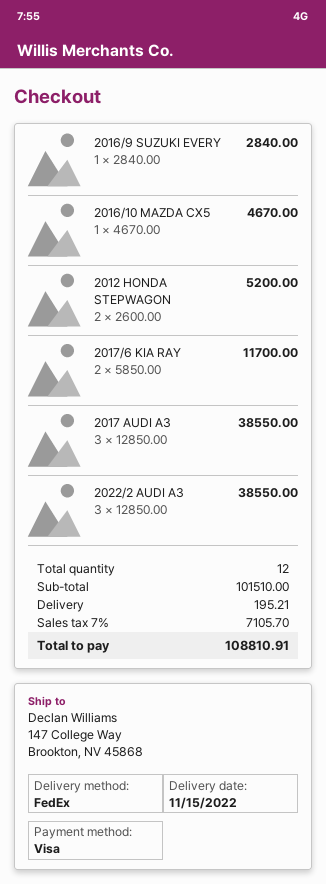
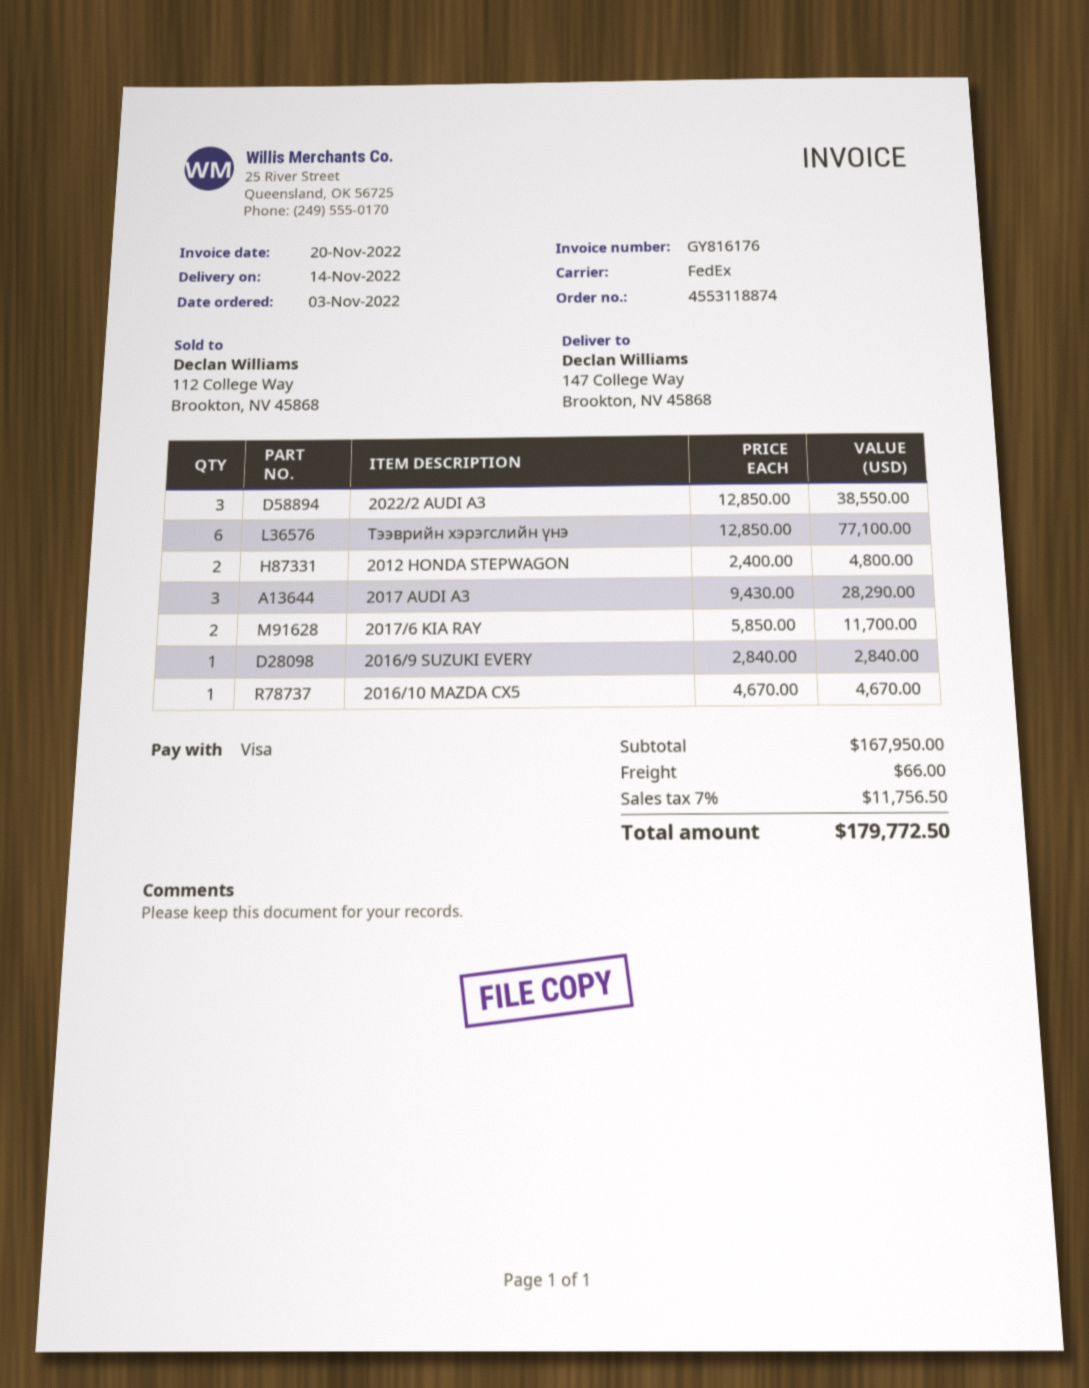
delivery date: 2022-11-15 -> 2022-11-14
2012 HONDA STEPWAGON: 2 x 2600.00 = 5200.00 -> 2 x 2400.00 = 4800.00
2017 AUDI A3: 3 x 12850.00 = 38550.00 -> 3 x 9430.00 = 28290.00
Тээврийн хэрэгслийн үнэ: none -> 6 x 12850.00 = 77100.00
subtotal: 101510.00 -> 167950.00
shipping: 195.21 -> 66.00
tax: 7% = 7105.70 -> 7% = 11756.50
total: 108810.91 -> 179772.50

